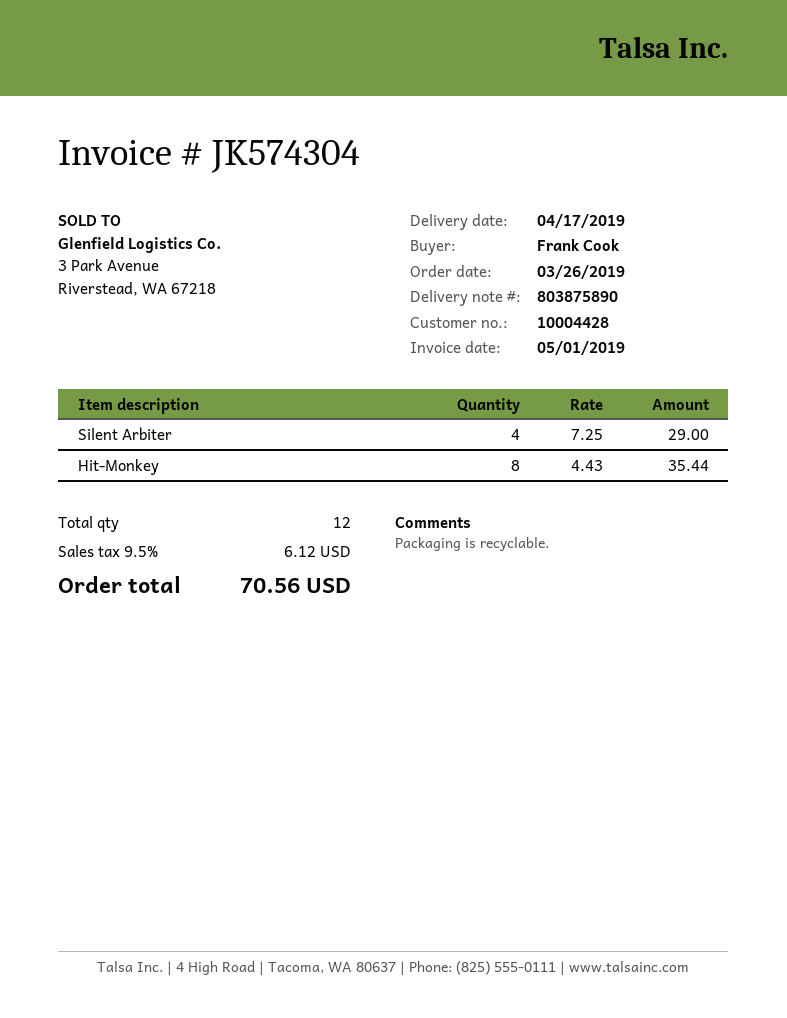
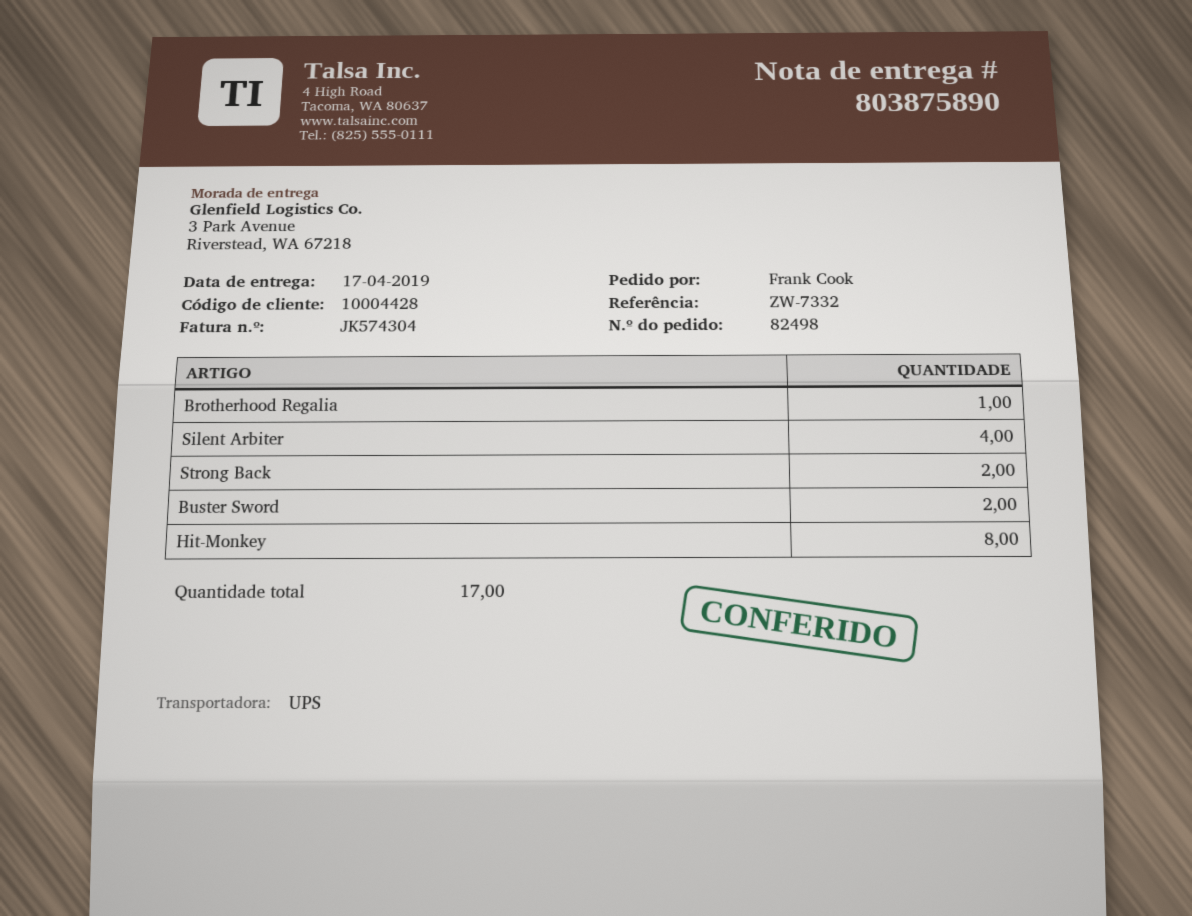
Brotherhood Regalia: none -> 1
Strong Back: none -> 2
Buster Sword: none -> 2
total quantity: 12 -> 17

